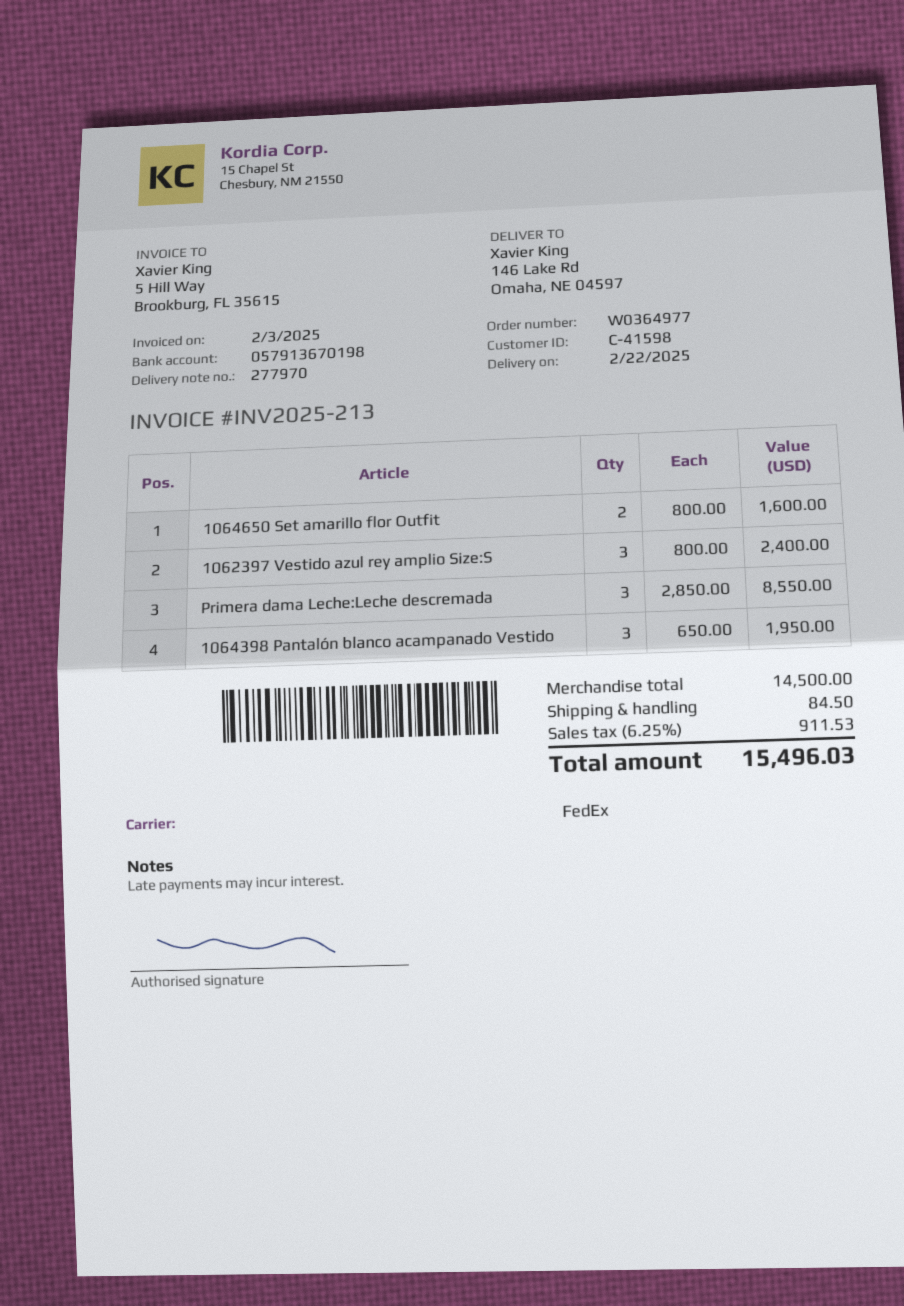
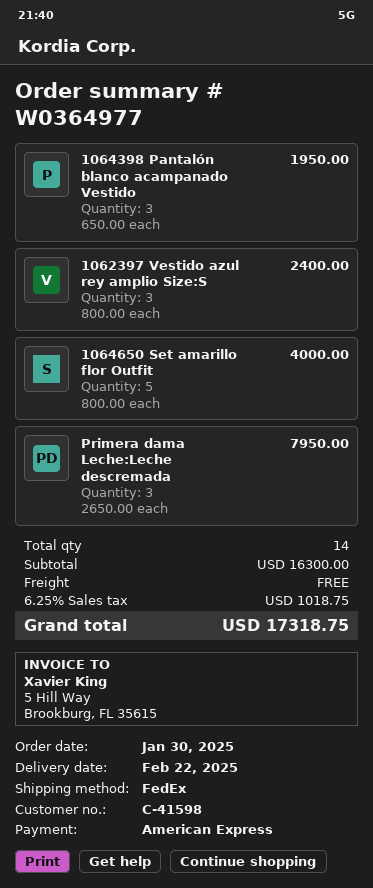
1064650 Set amarillo flor Outfit: 2 x 800.00 = 1600.00 -> 5 x 800.00 = 4000.00
Primera dama Leche:Leche descremada: 3 x 2850.00 = 8550.00 -> 3 x 2650.00 = 7950.00
subtotal: 14500.00 -> 16300.00
shipping: 84.50 -> 0.00
tax: 6.25% = 911.53 -> 6.25% = 1018.75
total: 15496.03 -> 17318.75

